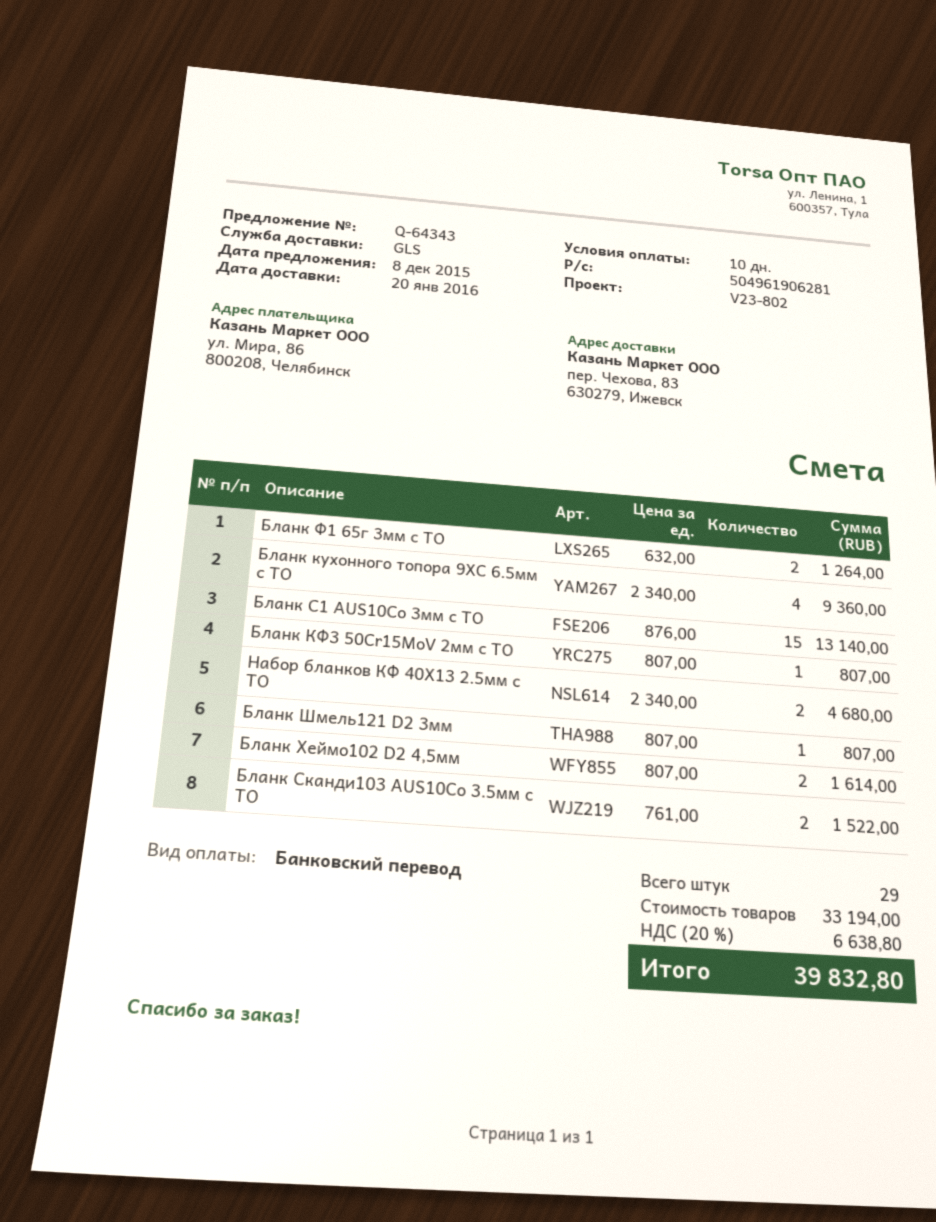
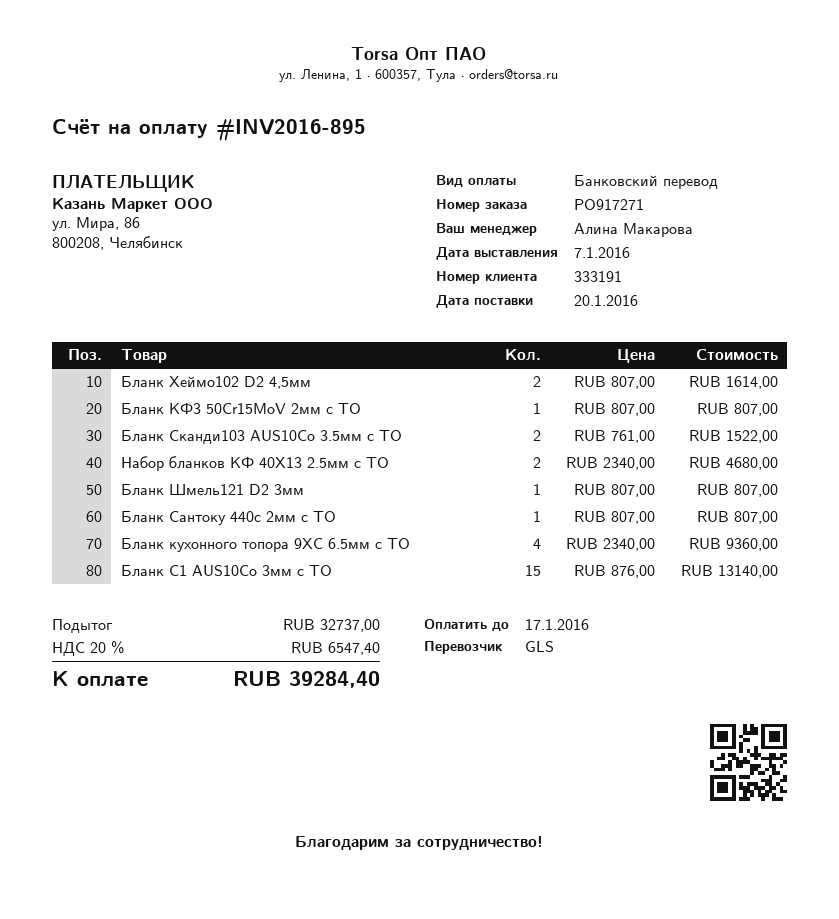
Бланк Ф1 65г 3мм с ТО: 2 x 632.00 = 1264.00 -> none
Бланк Сантоку 440c 2мм с ТО: none -> 1 x 807.00 = 807.00
subtotal: 33194.00 -> 32737.00
tax: 20% = 6638.80 -> 20% = 6547.40
total: 39832.80 -> 39284.40

